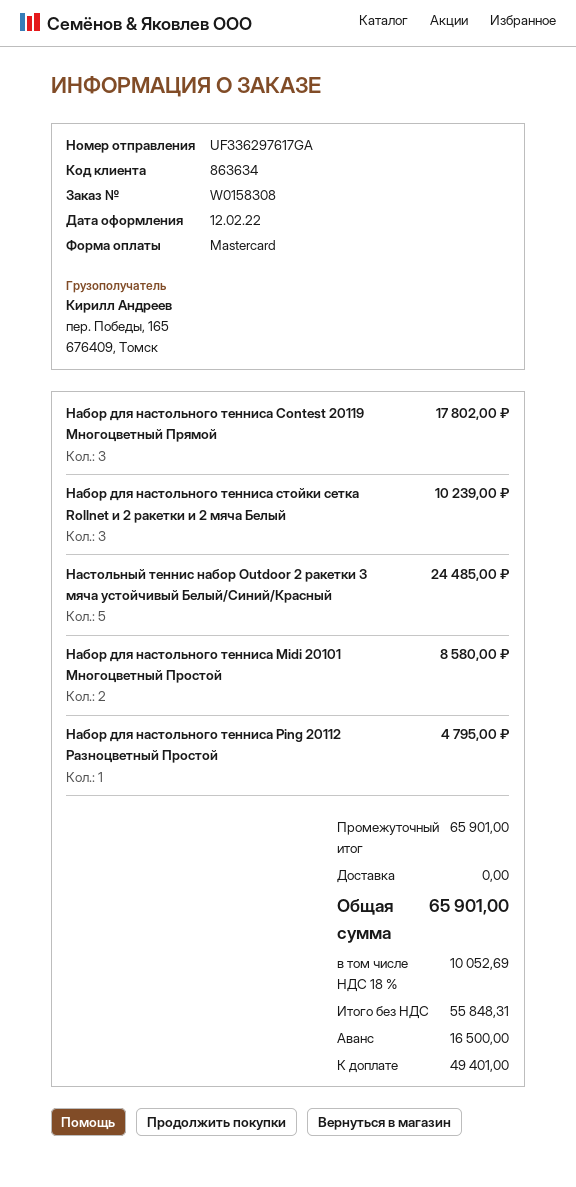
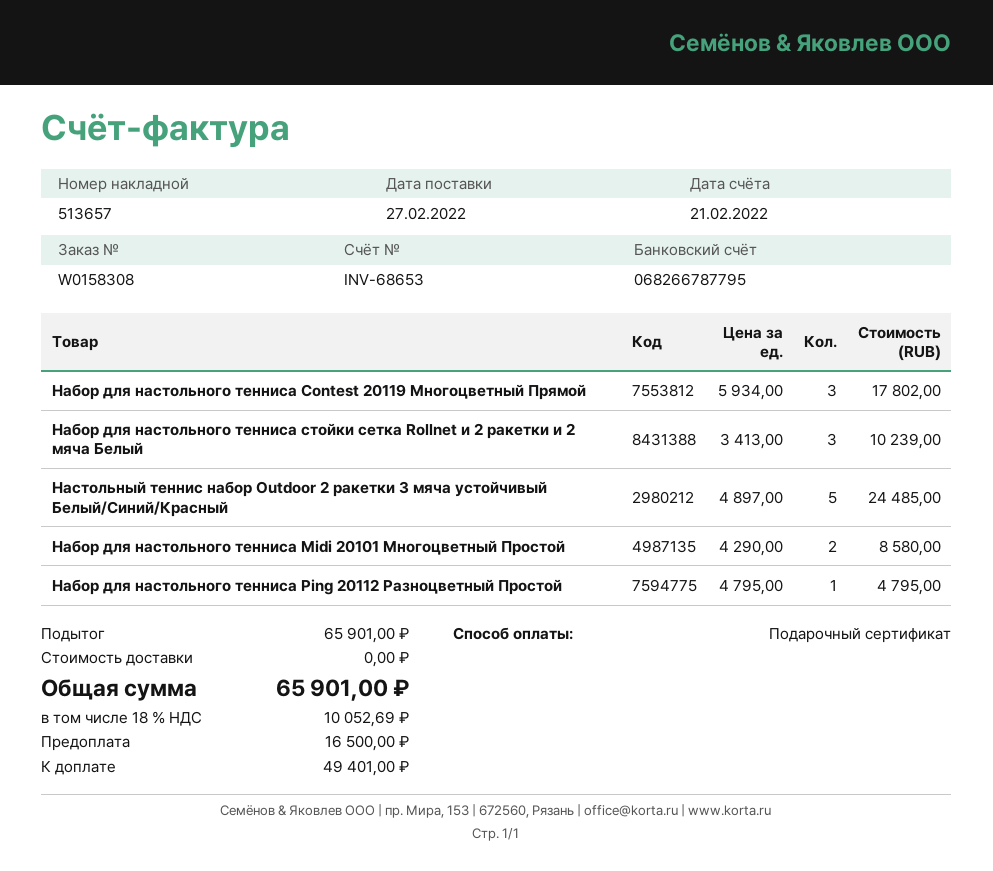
payment method: Mastercard -> gift card

